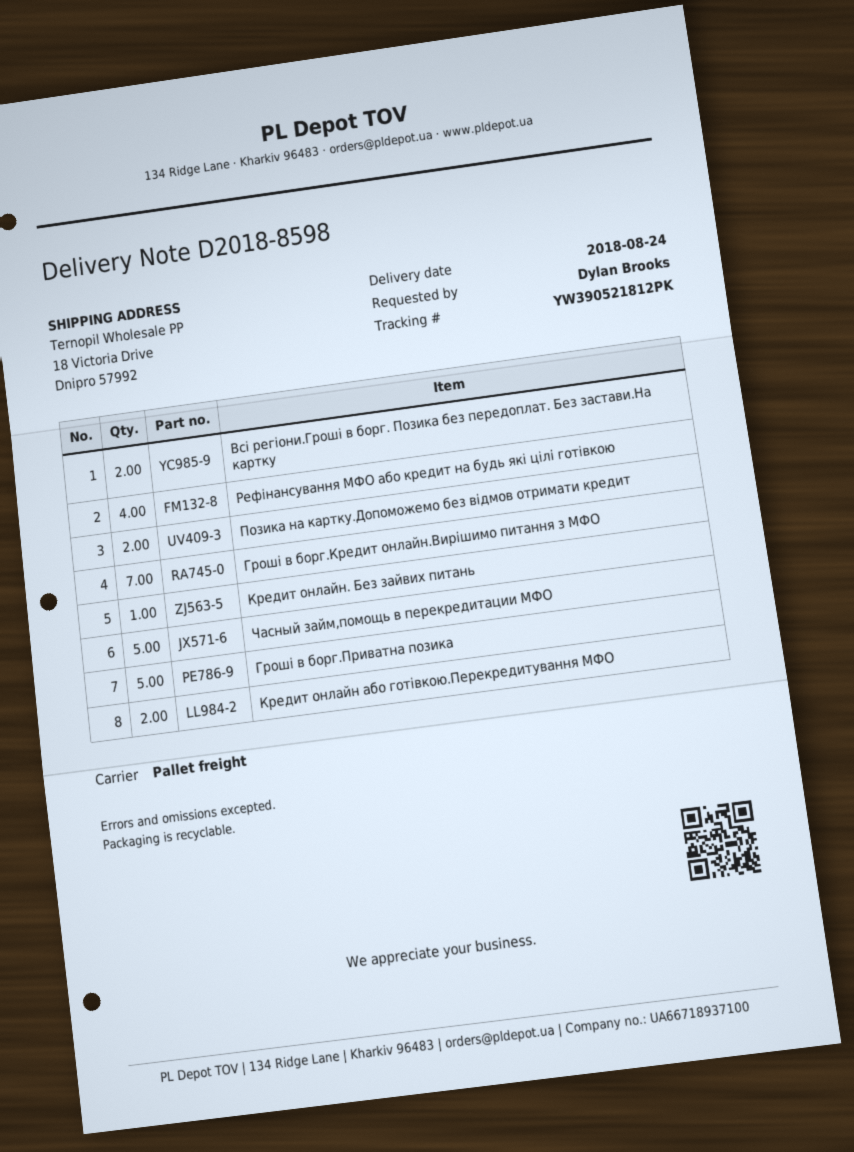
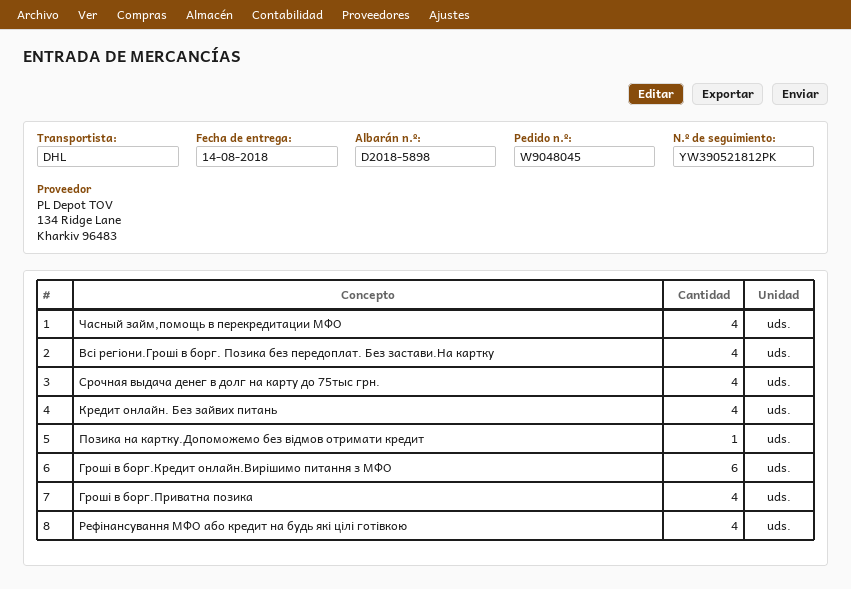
delivery note number: D2018-8598 -> D2018-5898
delivery date: 2018-08-24 -> 2018-08-14
shipping method: pallet freight -> DHL
Всі регіони.Гроші в борг. Позика без передоплат. Без застави.На картку: 2 -> 4
Позика на картку.Допоможемо без відмов отримати кредит: 2 -> 1
Гроші в борг.Кредит онлайн.Вирішимо питання з МФО: 7 -> 6
Кредит онлайн. Без зайвих питань: 1 -> 4
Часный займ,помощь в перекредитации МФО: 5 -> 4
Гроші в борг.Приватна позика: 5 -> 4
Кредит онлайн або готівкою.Перекредитування МФО: 2 -> none
Срочная выдача денег в долг на карту до 75тыс грн.: none -> 4

